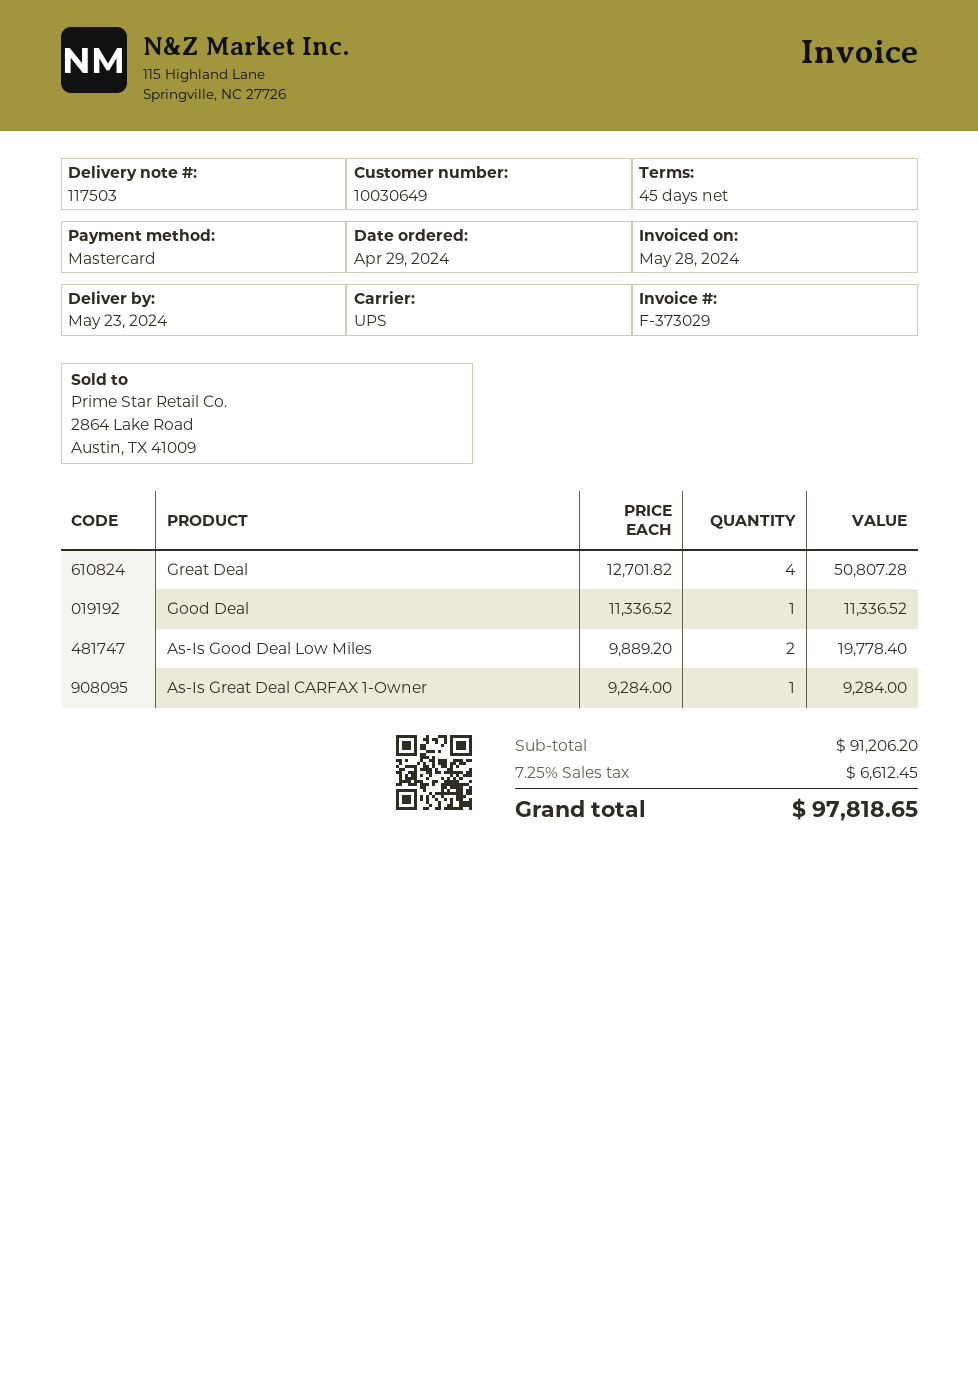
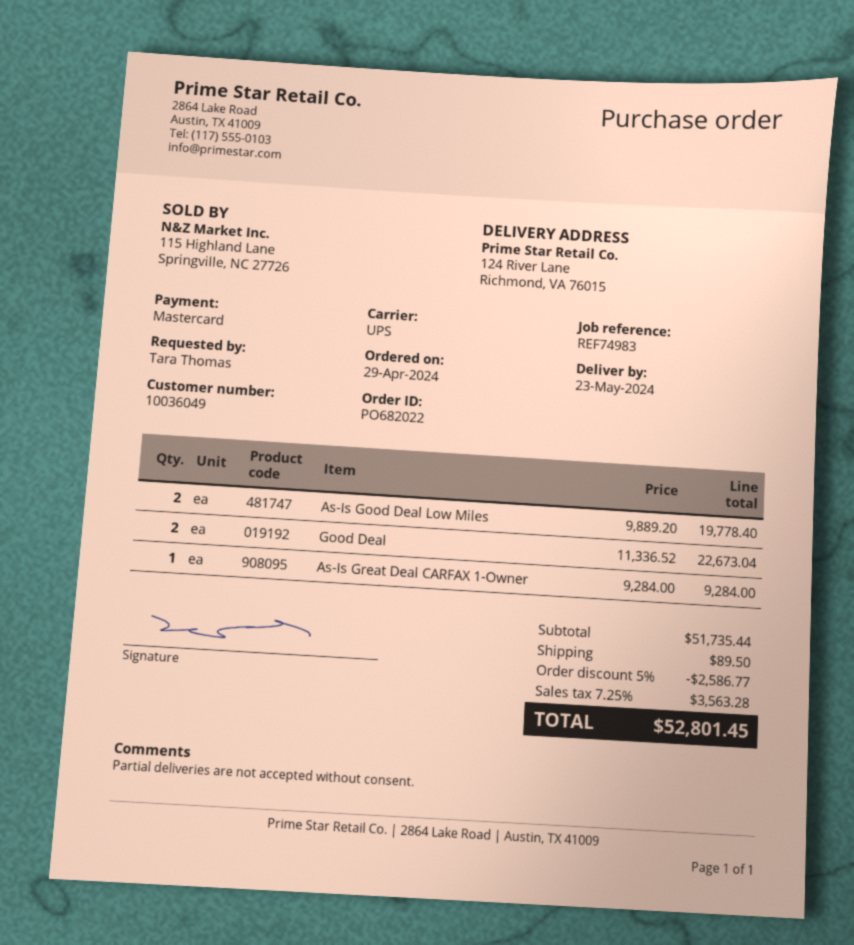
customer number: 10030649 -> 10036049
Great Deal: 4 x 12701.82 = 50807.28 -> none
Good Deal: 1 x 11336.52 = 11336.52 -> 2 x 11336.52 = 22673.04
subtotal: 91206.20 -> 51735.44
discount: none -> 5% = 2586.77
shipping: none -> 89.50
tax: 7.25% = 6612.45 -> 7.25% = 3563.28
total: 97818.65 -> 52801.45

